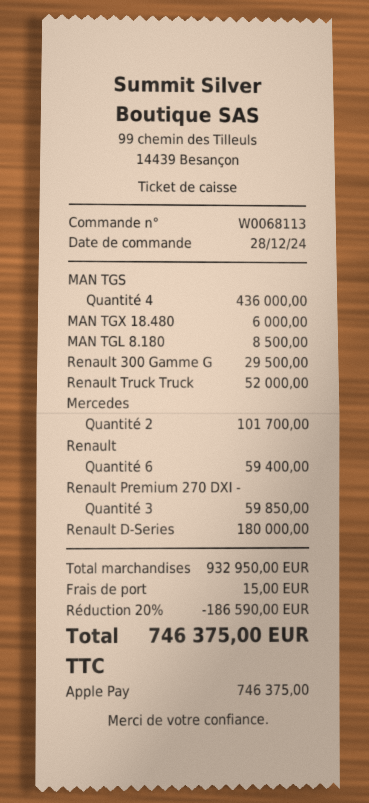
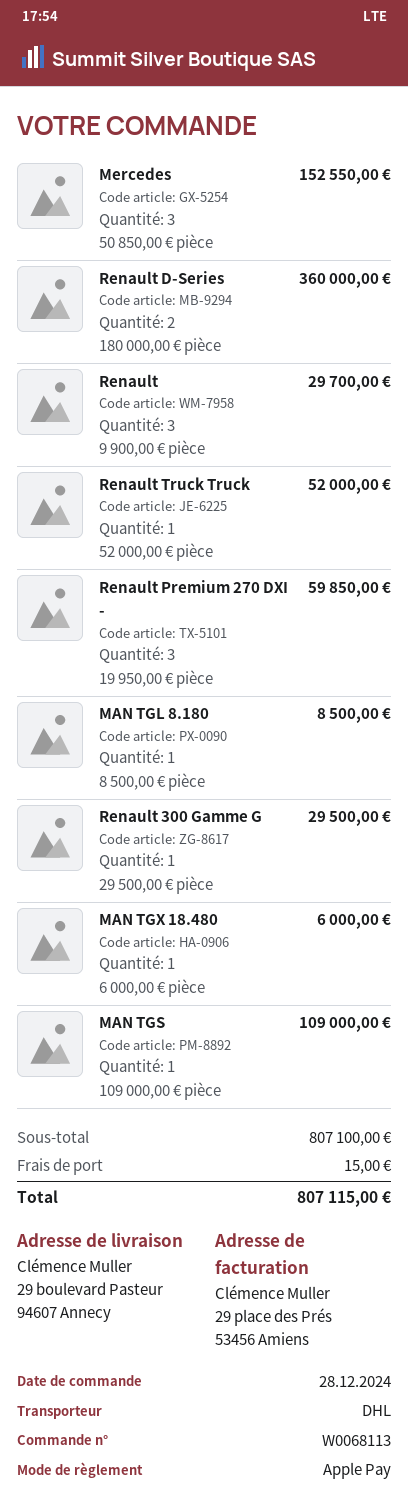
MAN TGS: 4 for 436000.00 -> 1 for 109000.00
Mercedes: 2 for 101700.00 -> 3 for 152550.00
Renault: 6 for 59400.00 -> 3 for 29700.00
Renault D-Series: 1 for 180000.00 -> 2 for 360000.00
subtotal: 932950.00 -> 807100.00
discount: 20% = 186590.00 -> none
total: 746375.00 -> 807115.00

